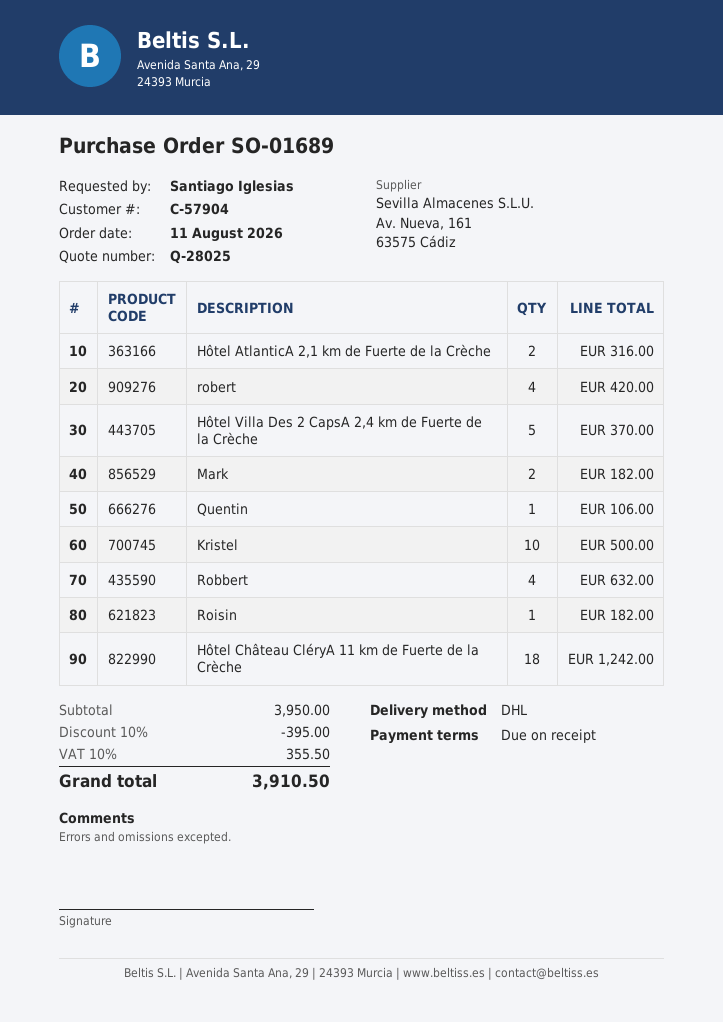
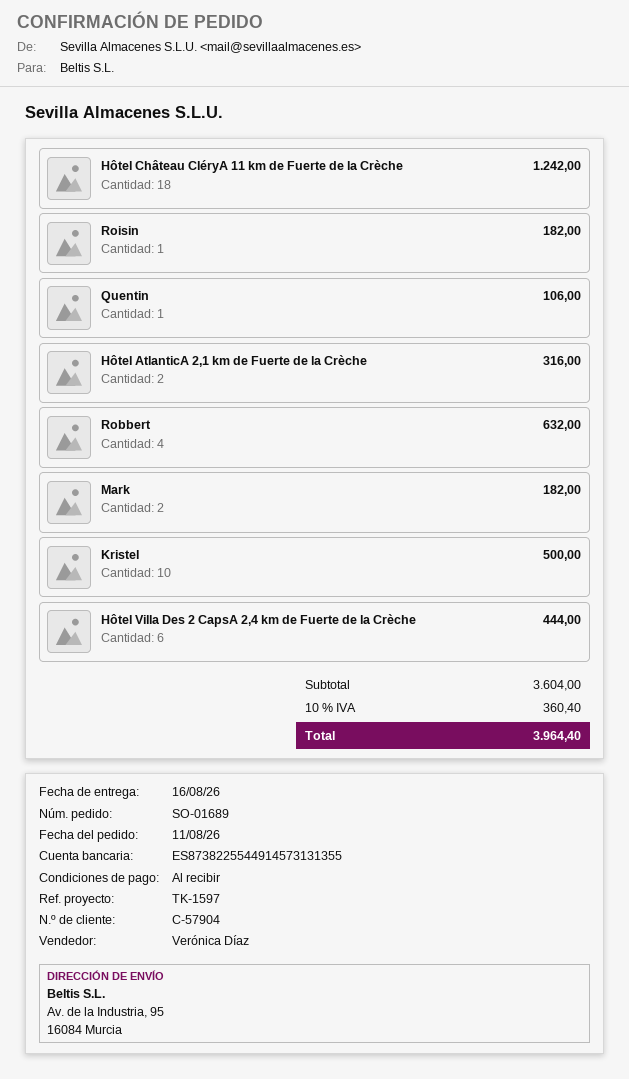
robert: 4 for 420.00 -> none
Hôtel Villa Des 2 CapsA 2,4 km de Fuerte de la Crèche: 5 for 370.00 -> 6 for 444.00
subtotal: 3950.00 -> 3604.00
discount: 10% = 395.00 -> none
tax: 10% = 355.50 -> 10% = 360.40
total: 3910.50 -> 3964.40

